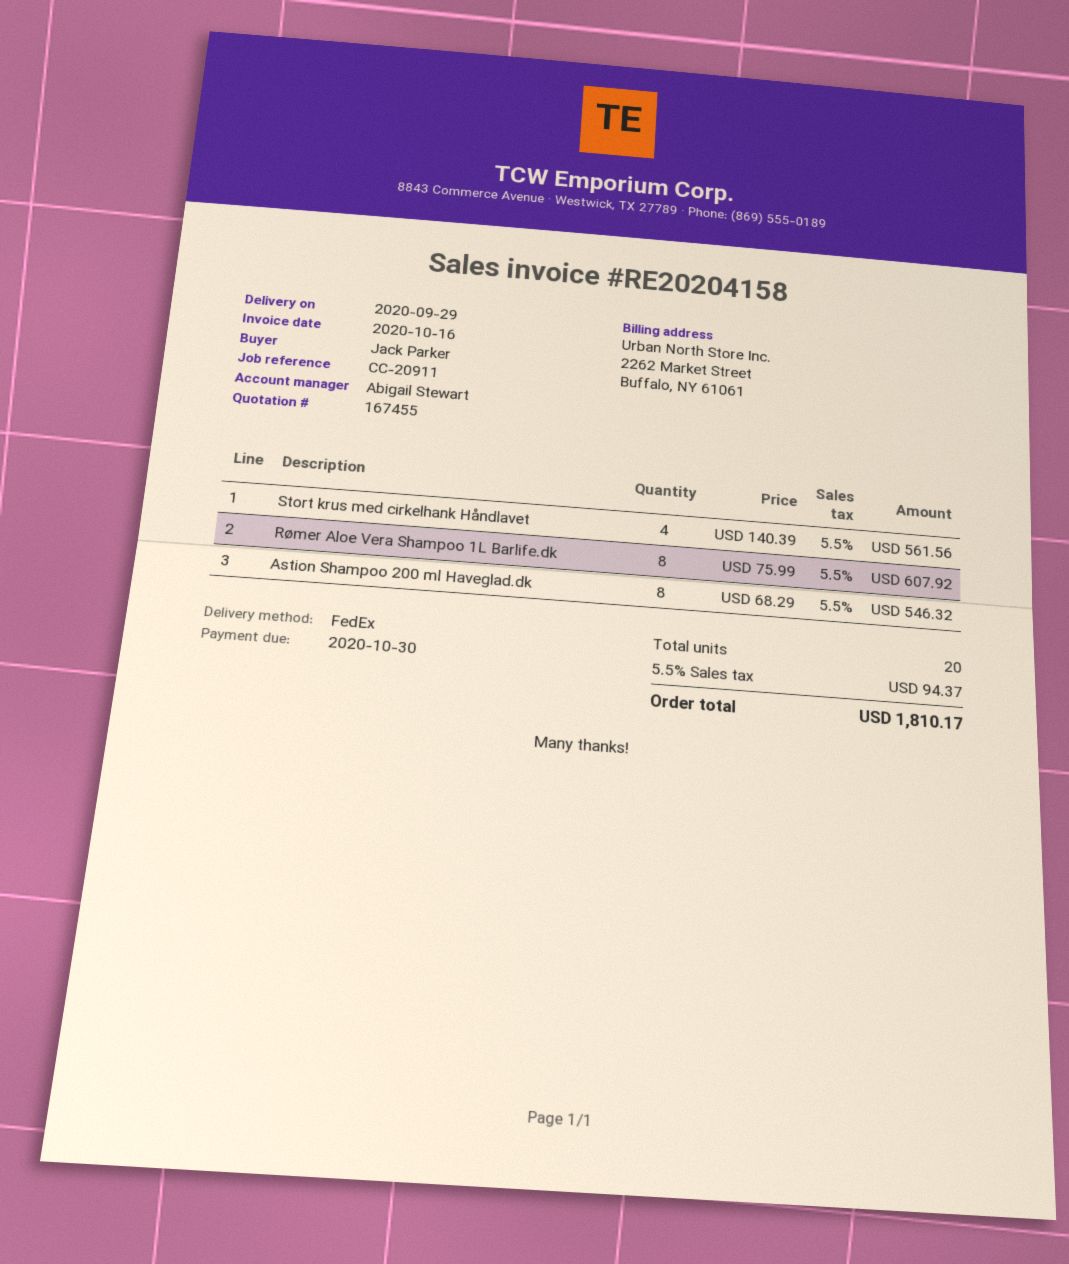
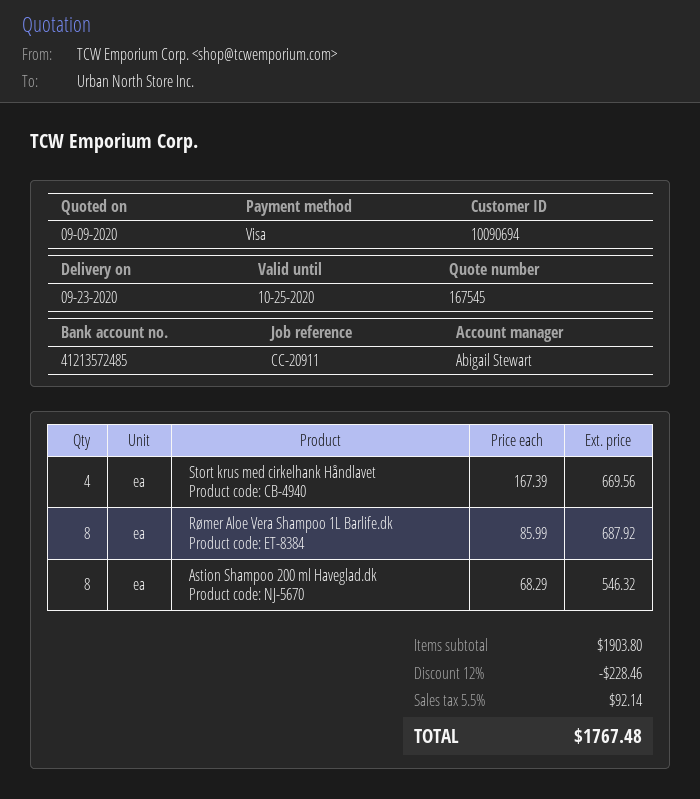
quote number: 167455 -> 167545
delivery date: 2020-09-29 -> 2020-09-23
Stort krus med cirkelhank Håndlavet: 4 x 140.39 = 561.56 -> 4 x 167.39 = 669.56
Rømer Aloe Vera Shampoo 1L Barlife.dk: 8 x 75.99 = 607.92 -> 8 x 85.99 = 687.92
discount: none -> 12% = 228.46
tax: 5.5% = 94.37 -> 5.5% = 92.14
total: 1810.17 -> 1767.48

